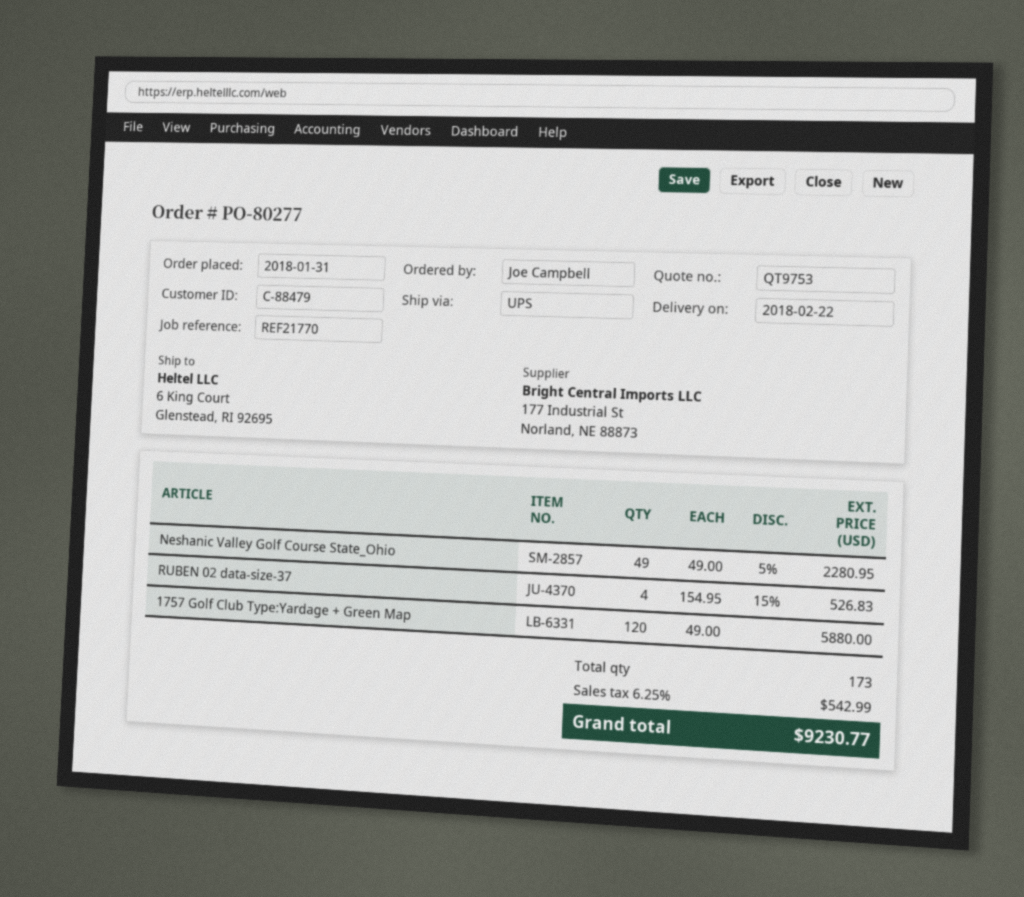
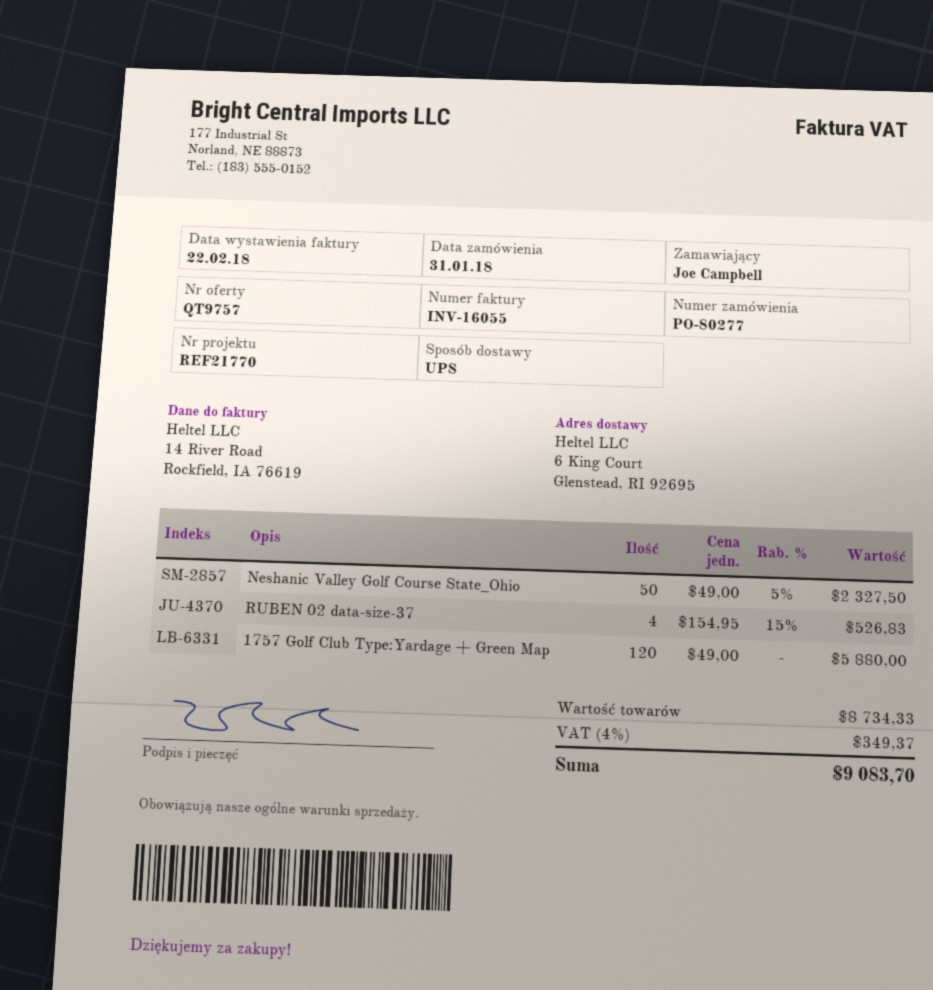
quote number: QT9753 -> QT9757
Neshanic Valley Golf Course State_Ohio: 49 x 49.00 - 5% = 2280.95 -> 50 x 49.00 - 5% = 2327.50
tax: 6.25% = 542.99 -> 4% = 349.37
total: 9230.77 -> 9083.70

